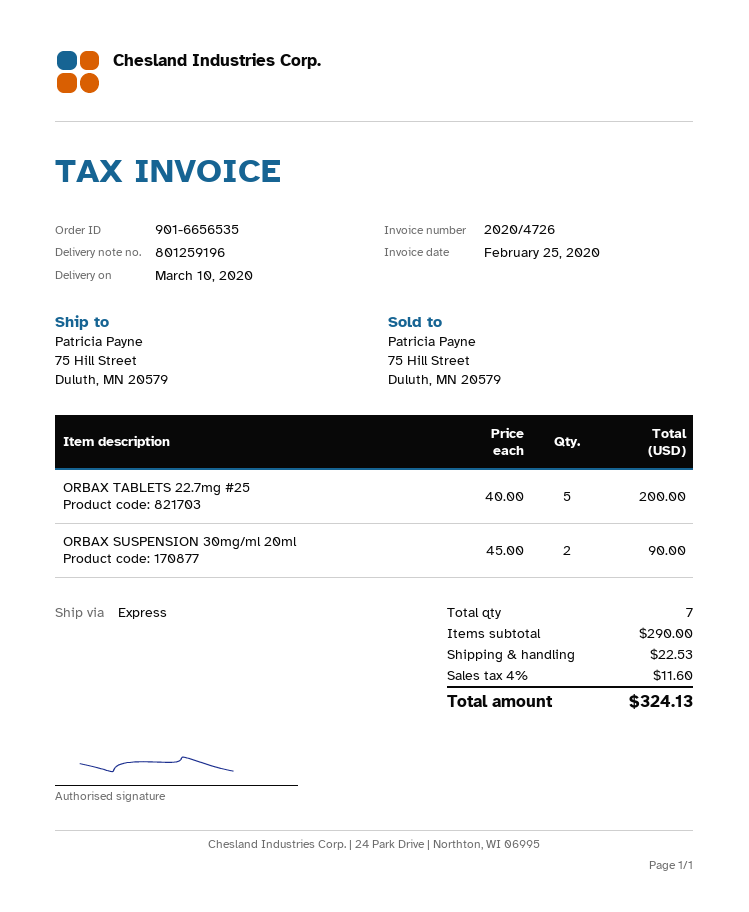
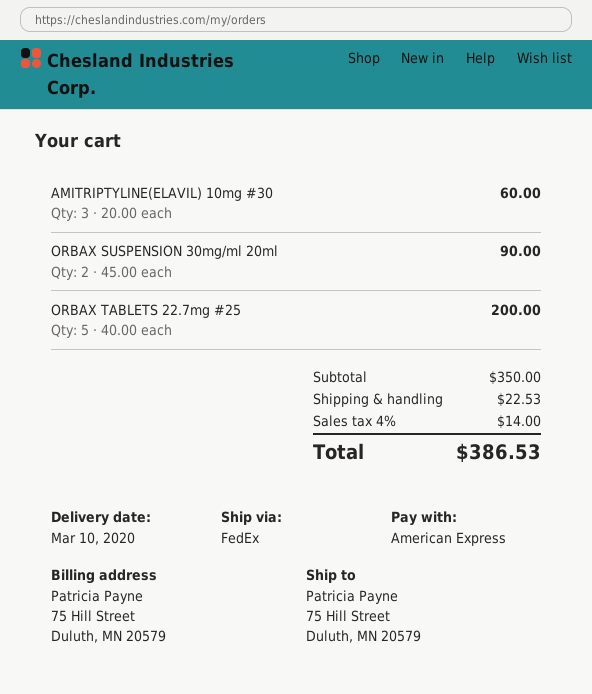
shipping method: express -> FedEx
AMITRIPTYLINE(ELAVIL) 10mg #30: none -> 3 x 20.00 = 60.00
subtotal: 290.00 -> 350.00
tax: 4% = 11.60 -> 4% = 14.00
total: 324.13 -> 386.53

